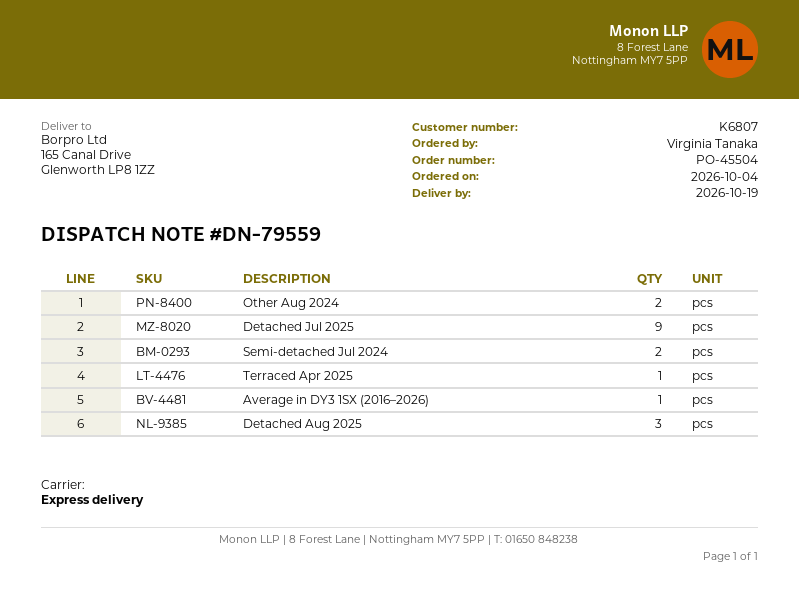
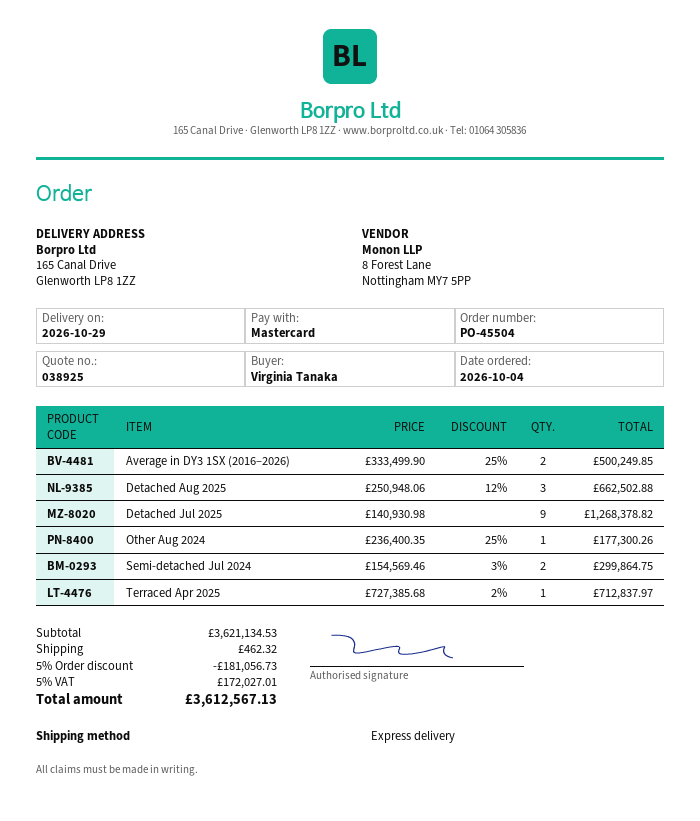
delivery date: 2026-10-19 -> 2026-10-29
Other Aug 2024: 2 -> 1
Average in DY3 1SX (2016–2026): 1 -> 2

